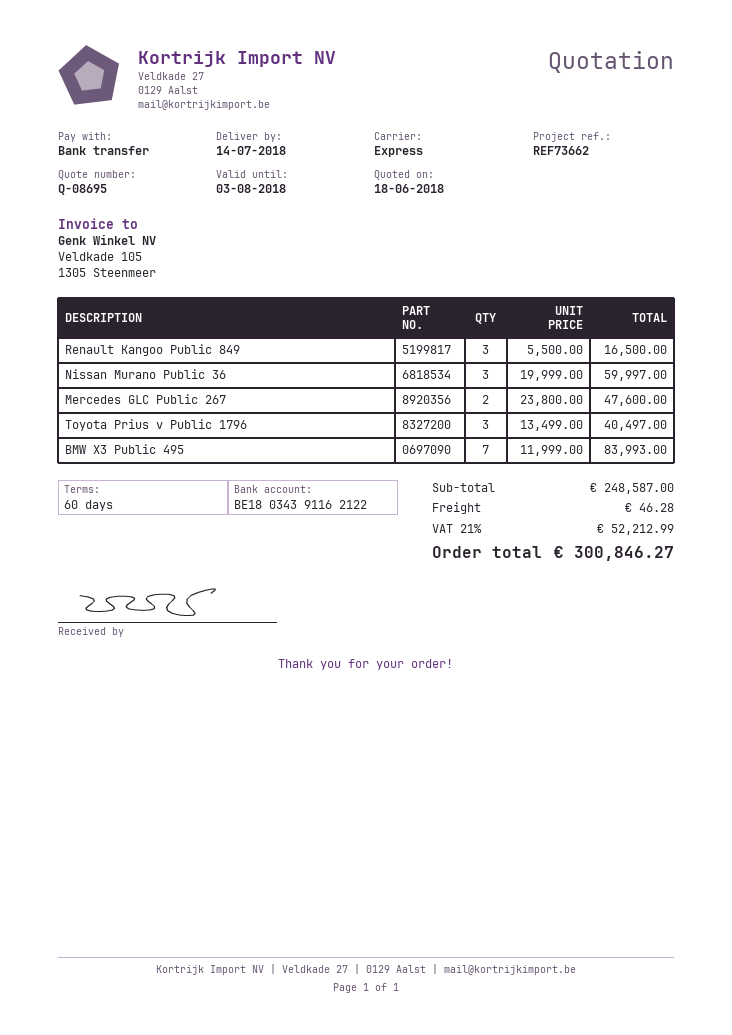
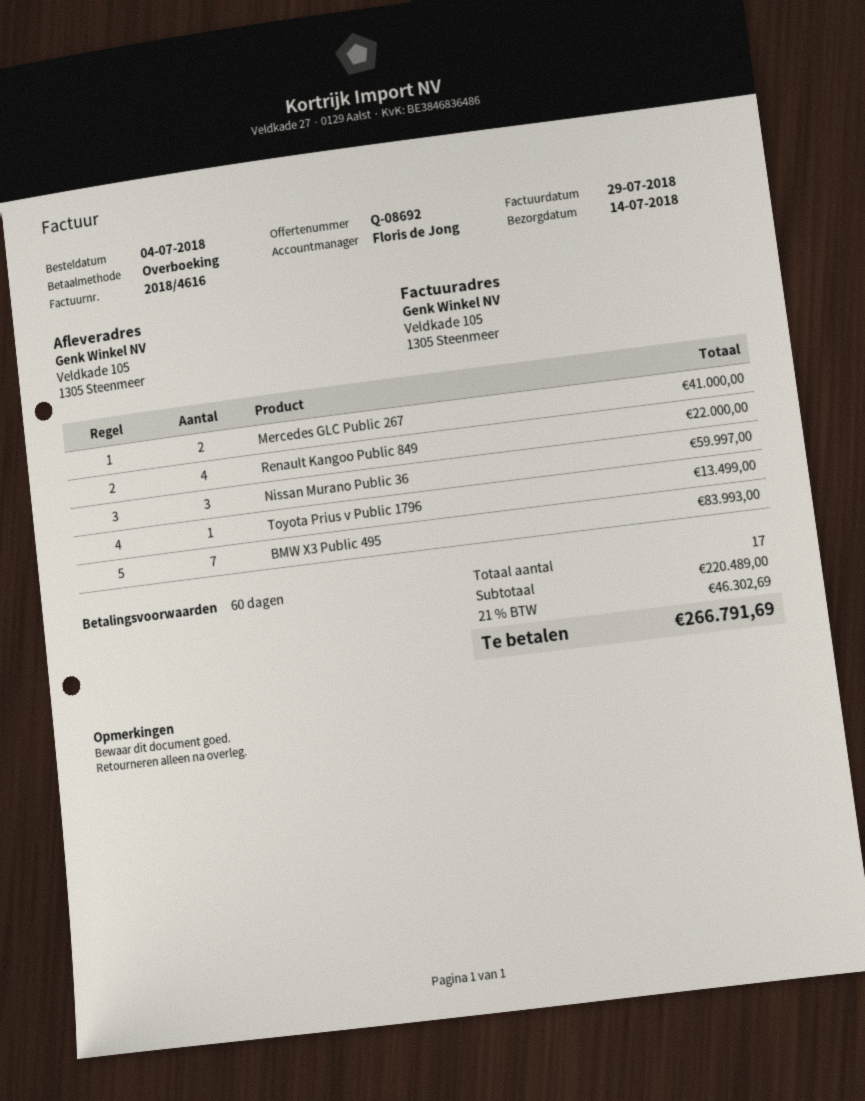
quote number: Q-08695 -> Q-08692
Renault Kangoo Public 849: 3 for 16500.00 -> 4 for 22000.00
Mercedes GLC Public 267: 2 for 47600.00 -> 2 for 41000.00
Toyota Prius v Public 1796: 3 for 40497.00 -> 1 for 13499.00
subtotal: 248587.00 -> 220489.00
shipping: 46.28 -> none
tax: 21% = 52212.99 -> 21% = 46302.69
total: 300846.27 -> 266791.69

